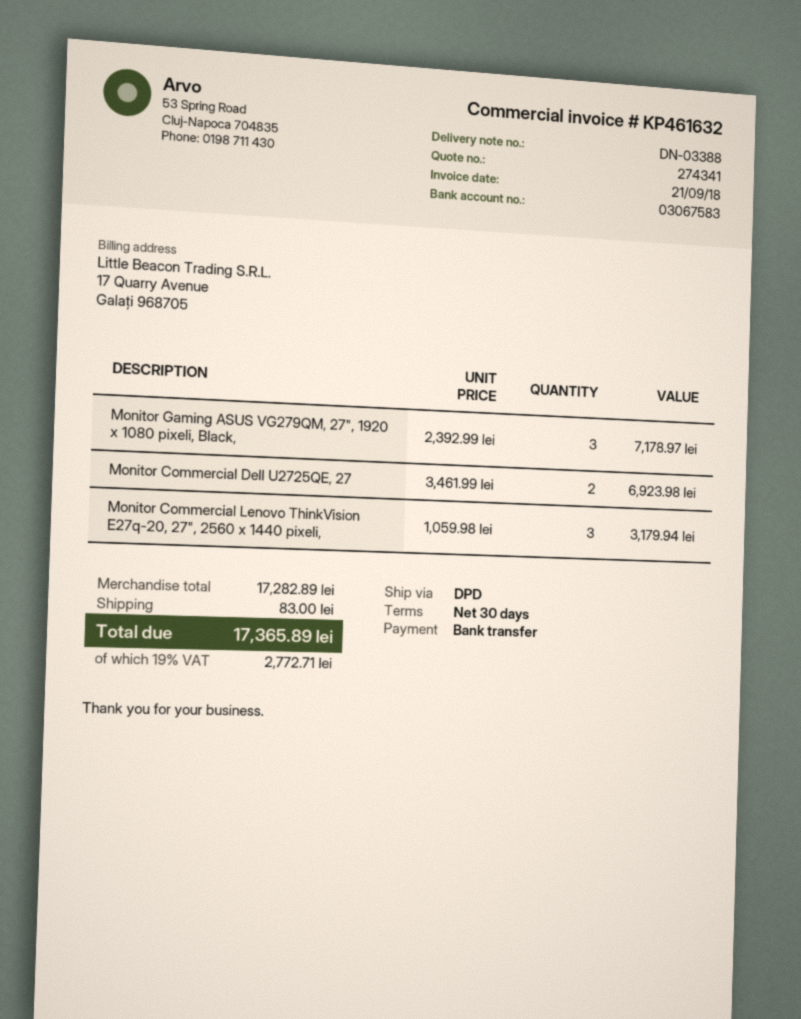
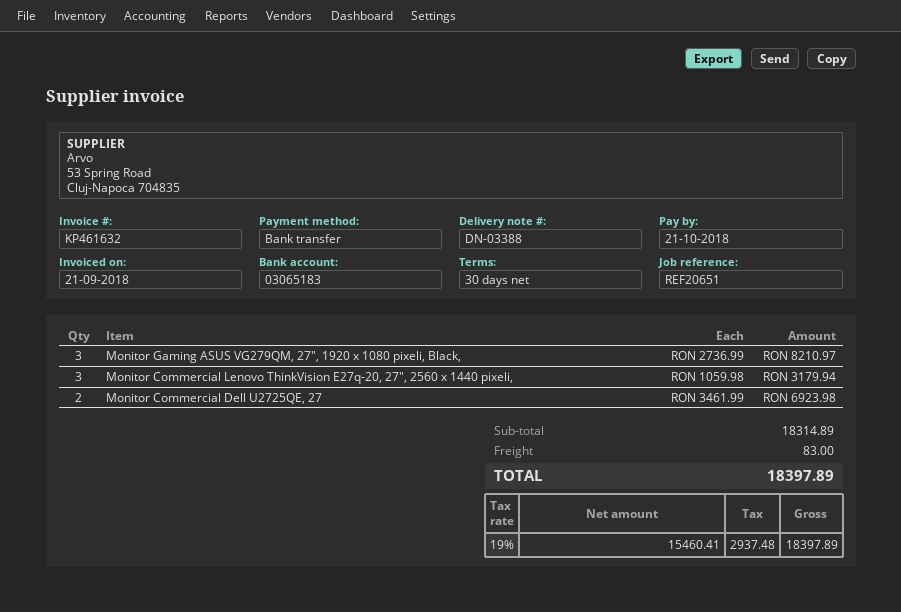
bank account: 03067583 -> 03065183
Monitor Gaming ASUS VG279QM, 27", 1920 x 1080 pixeli, Black,: 3 x 2392.99 = 7178.97 -> 3 x 2736.99 = 8210.97
subtotal: 17282.89 -> 18314.89
tax: 19% = 2772.71 -> 19% = 2937.48
total: 17365.89 -> 18397.89

